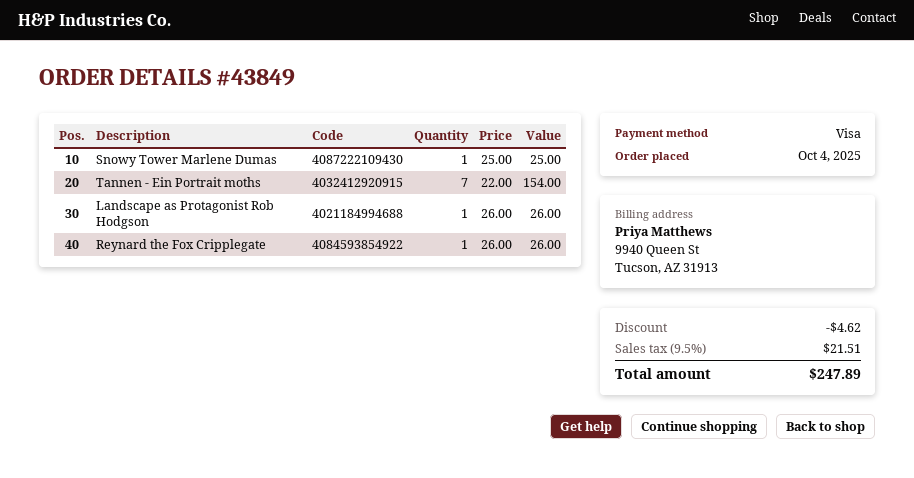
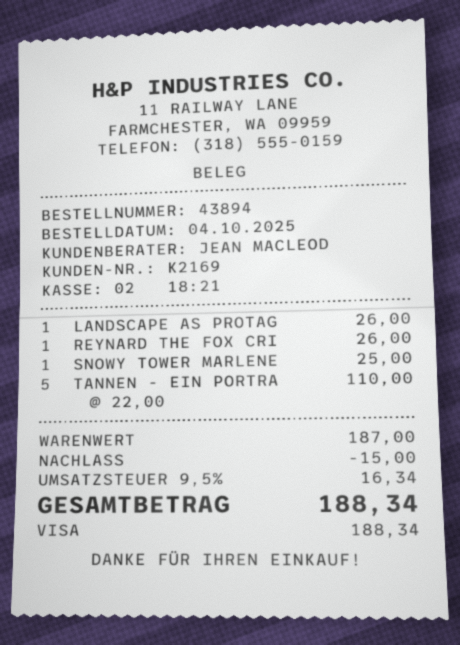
order number: 43849 -> 43894
Tannen - Ein Portrait moths: 7 x 22.00 = 154.00 -> 5 x 22.00 = 110.00
discount: 4.62 -> 15.00
tax: 9.5% = 21.51 -> 9.5% = 16.34
total: 247.89 -> 188.34

